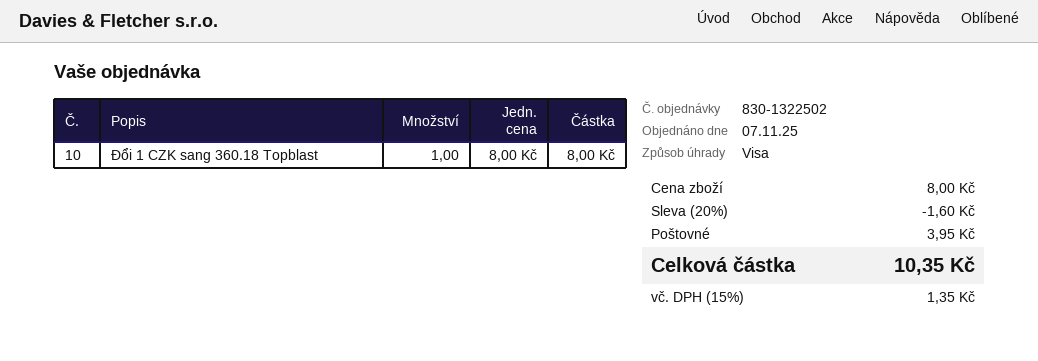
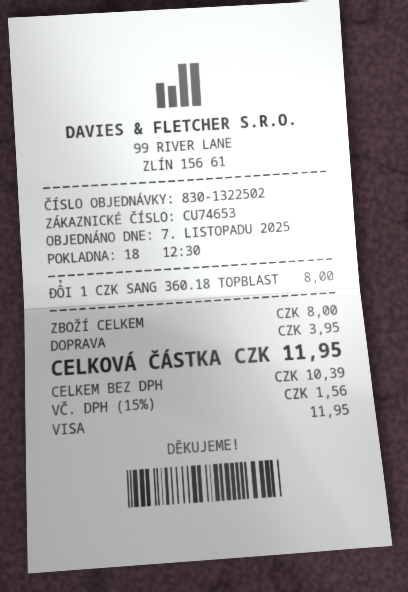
discount: 20% = 1.60 -> none
tax: 15% = 1.35 -> 15% = 1.56
total: 10.35 -> 11.95

